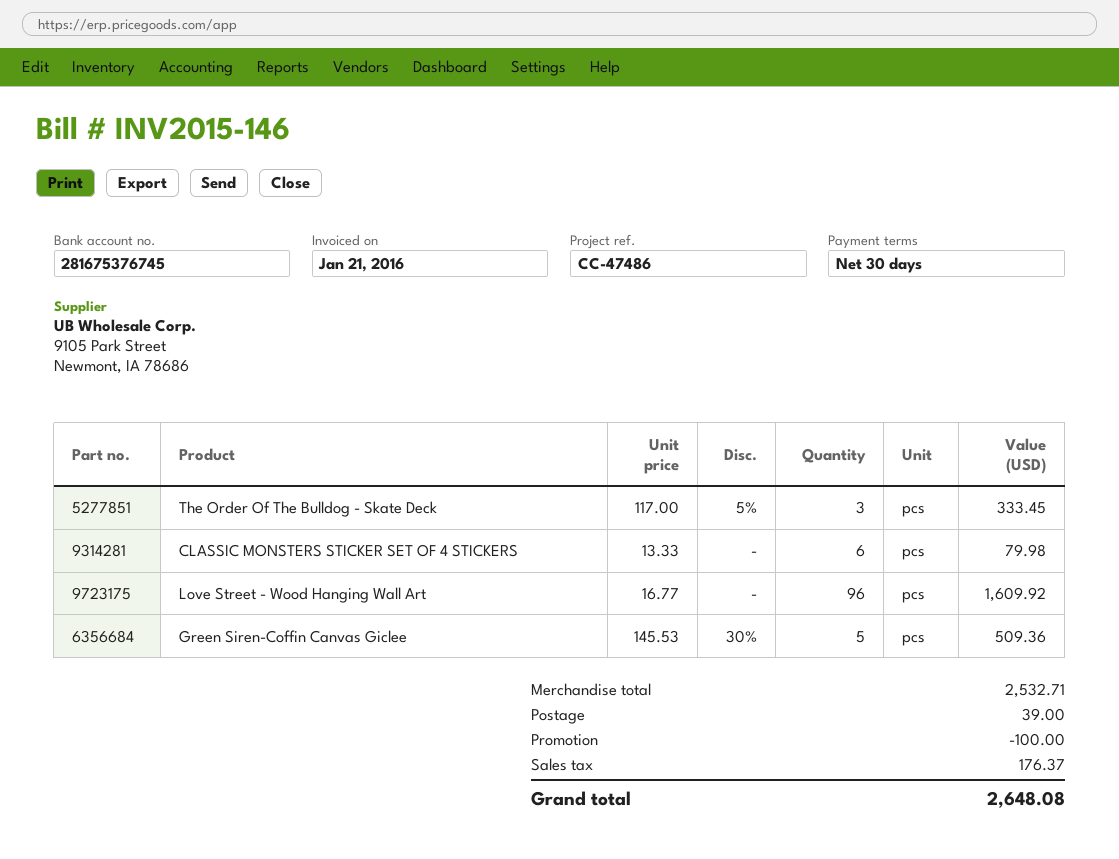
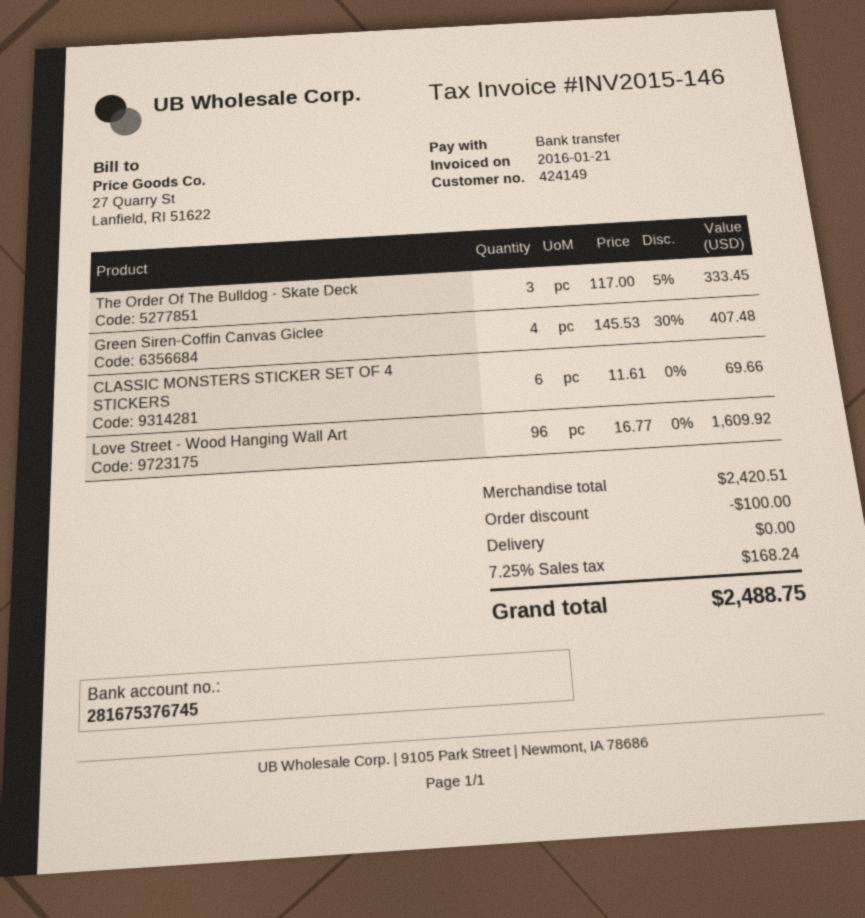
CLASSIC MONSTERS STICKER SET OF 4 STICKERS: 6 x 13.33 = 79.98 -> 6 x 11.61 = 69.66
Green Siren-Coffin Canvas Giclee: 5 x 145.53 - 30% = 509.36 -> 4 x 145.53 - 30% = 407.48
subtotal: 2532.71 -> 2420.51
shipping: 39.00 -> 0.00
tax: 176.37 -> 168.24
total: 2648.08 -> 2488.75

